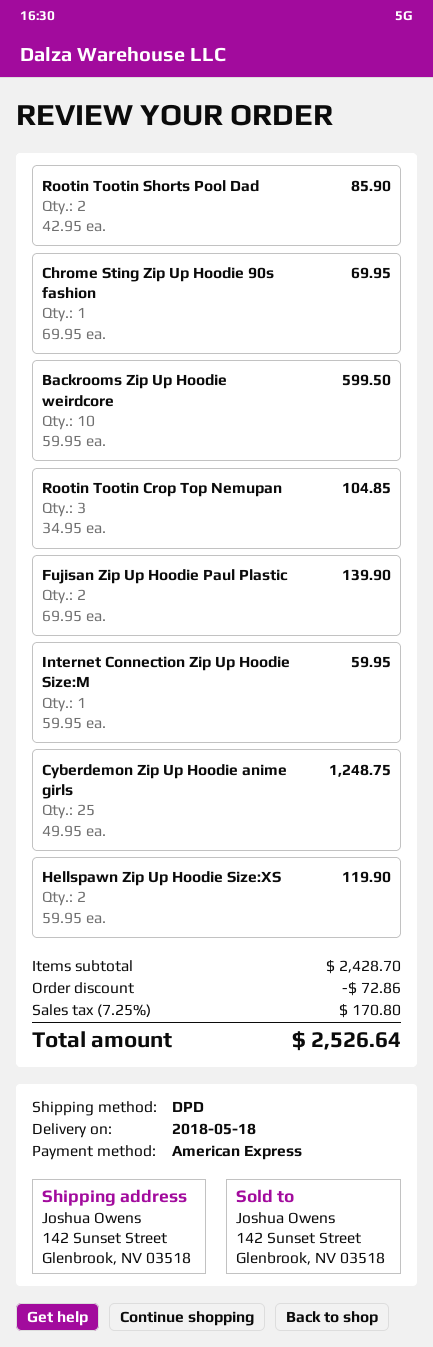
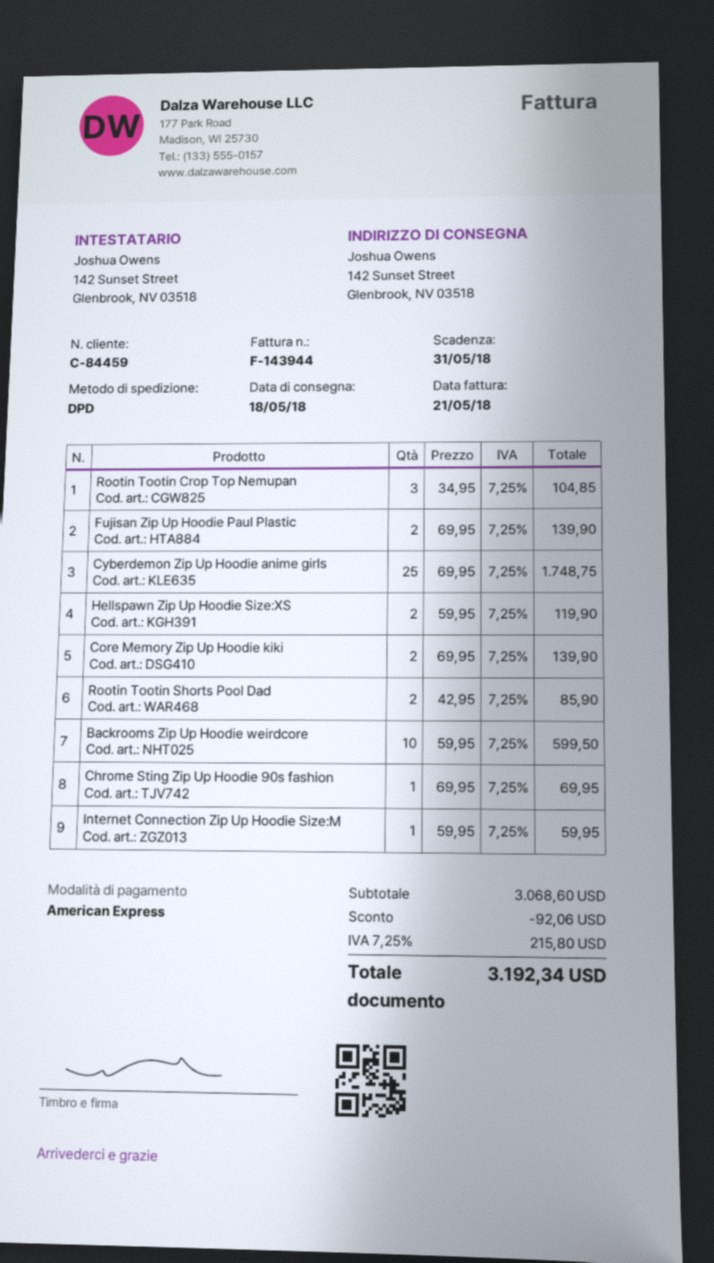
Cyberdemon Zip Up Hoodie anime girls: 25 x 49.95 = 1248.75 -> 25 x 69.95 = 1748.75
Core Memory Zip Up Hoodie kiki: none -> 2 x 69.95 = 139.90
subtotal: 2428.70 -> 3068.60
discount: 72.86 -> 92.06
tax: 7.25% = 170.80 -> 7.25% = 215.80
total: 2526.64 -> 3192.34

